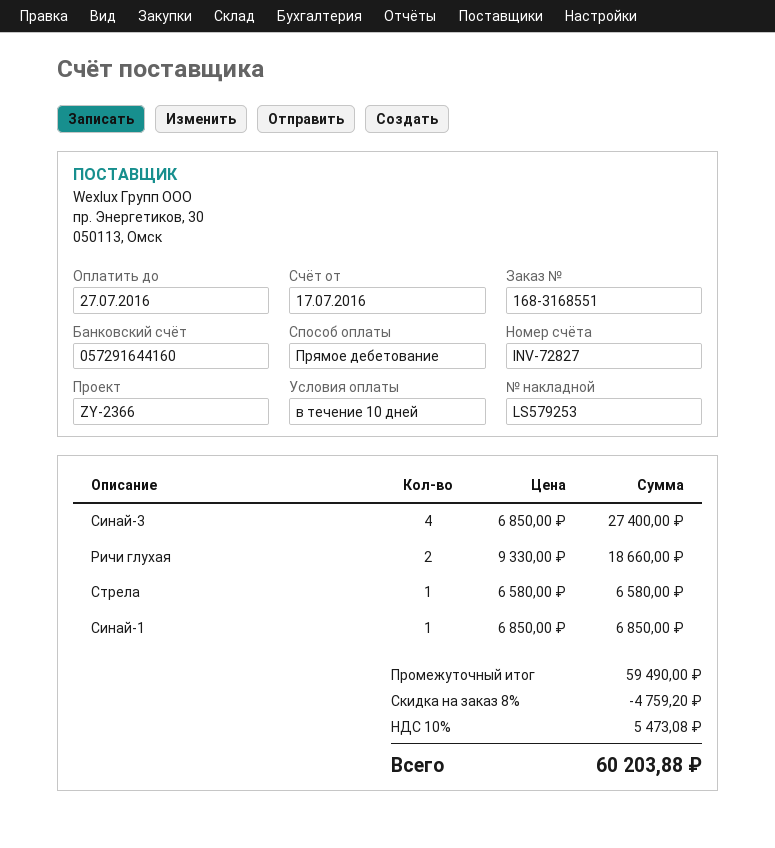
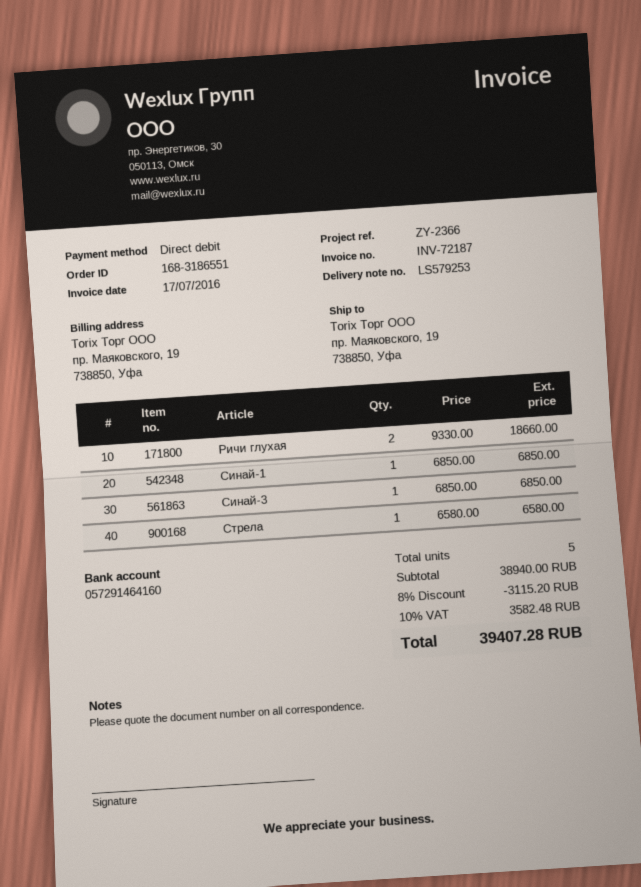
order number: 168-3168551 -> 168-3186551
invoice number: INV-72827 -> INV-72187
bank account: 057291644160 -> 057291464160
Синай-3: 4 x 6850.00 = 27400.00 -> 1 x 6850.00 = 6850.00
subtotal: 59490.00 -> 38940.00
discount: 8% = 4759.20 -> 8% = 3115.20
tax: 10% = 5473.08 -> 10% = 3582.48
total: 60203.88 -> 39407.28

